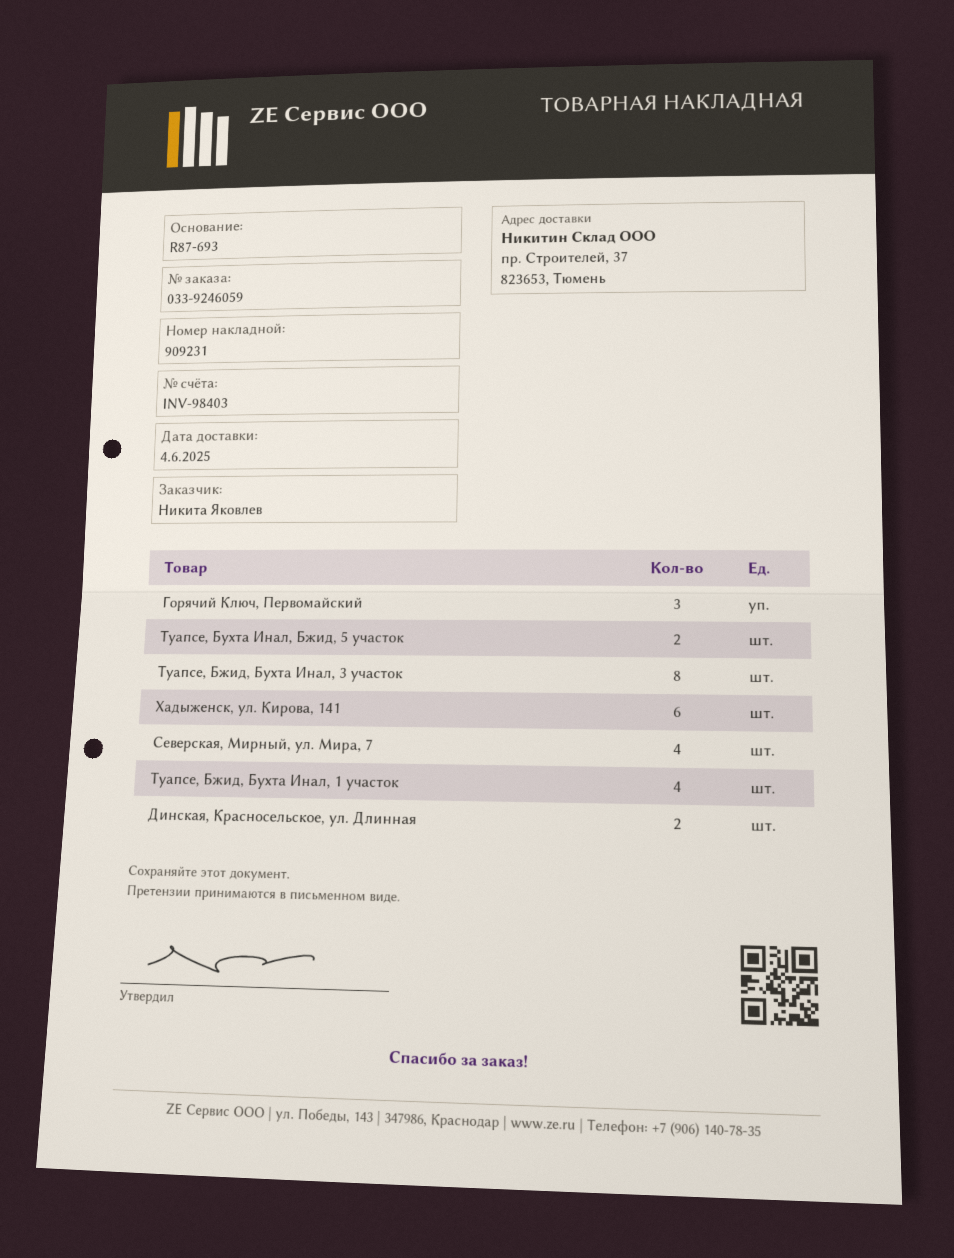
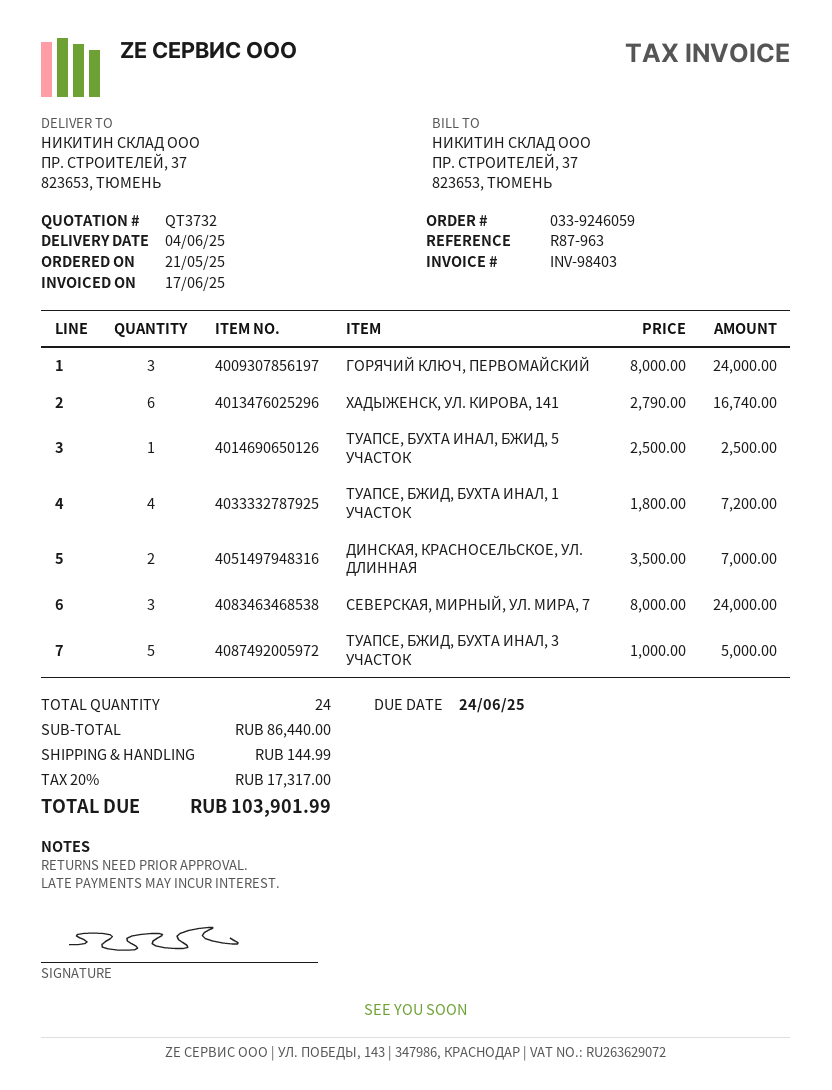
reference: R87-693 -> R87-963
Туапсе, Бухта Инал, Бжид, 5 участок: 2 -> 1
Туапсе, Бжид, Бухта Инал, 3 участок: 8 -> 5
Северская, Мирный, ул. Мира, 7: 4 -> 3

